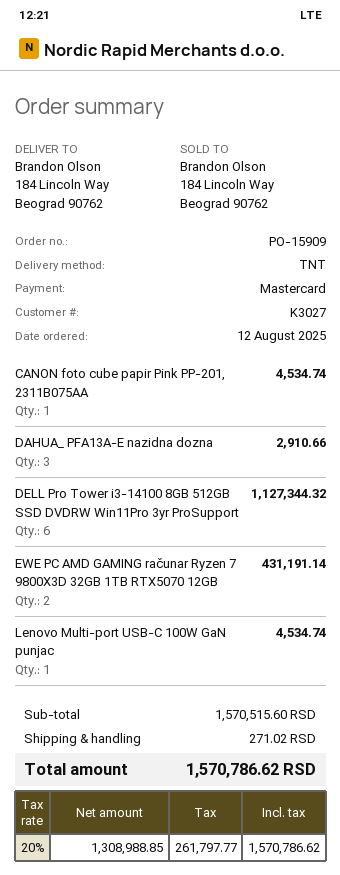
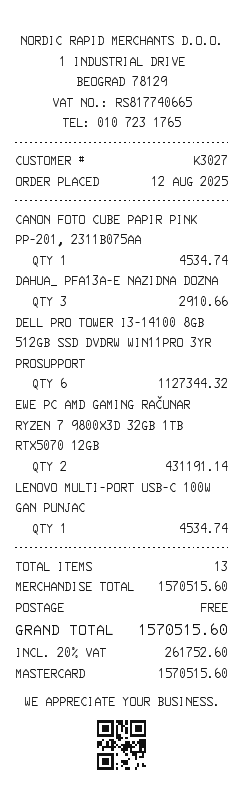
shipping: 271.02 -> 0.00
tax: 20% = 261797.77 -> 20% = 261752.60
total: 1570786.62 -> 1570515.60

